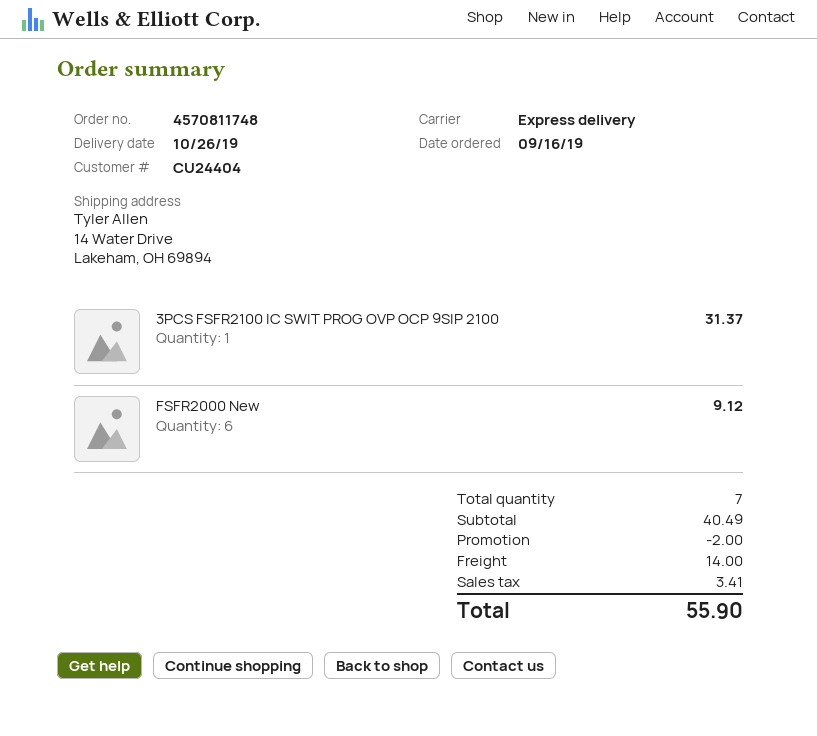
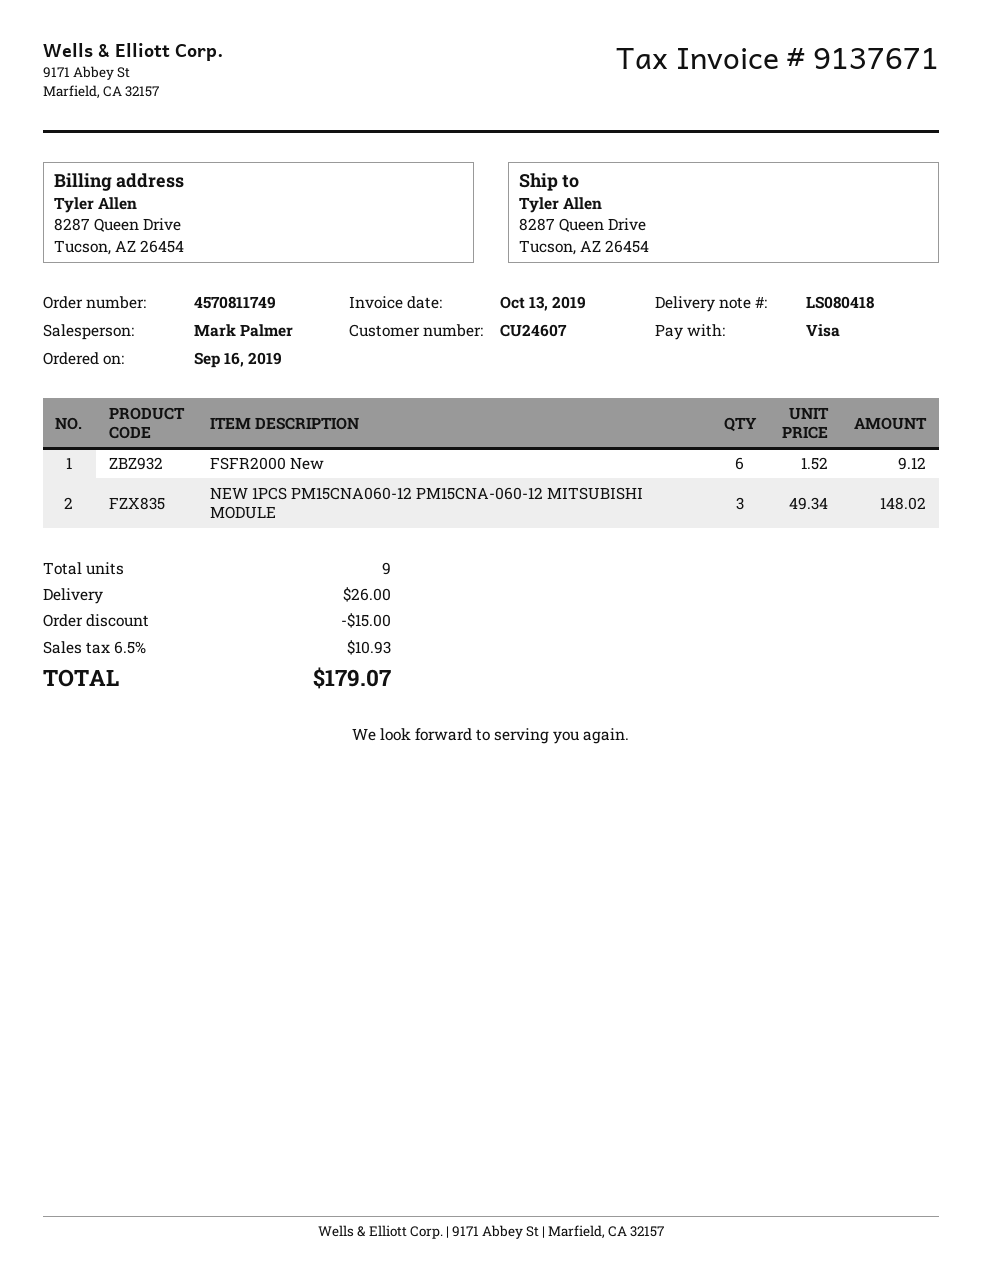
order number: 4570811748 -> 4570811749
customer number: CU24404 -> CU24607
ship to: 14 Water Drive, Lakeham, OH 69894 -> 8287 Queen Drive, Tucson, AZ 26454
3PCS FSFR2100 IC SWIT PROG OVP OCP 9SIP 2100: 1 for 31.37 -> none
NEW 1PCS PM15CNA060-12 PM15CNA-060-12 MITSUBISHI MODULE: none -> 3 for 148.02
total quantity: 7 -> 9
discount: 2.00 -> 15.00
shipping: 14.00 -> 26.00
tax: 3.41 -> 10.93
total: 55.90 -> 179.07

